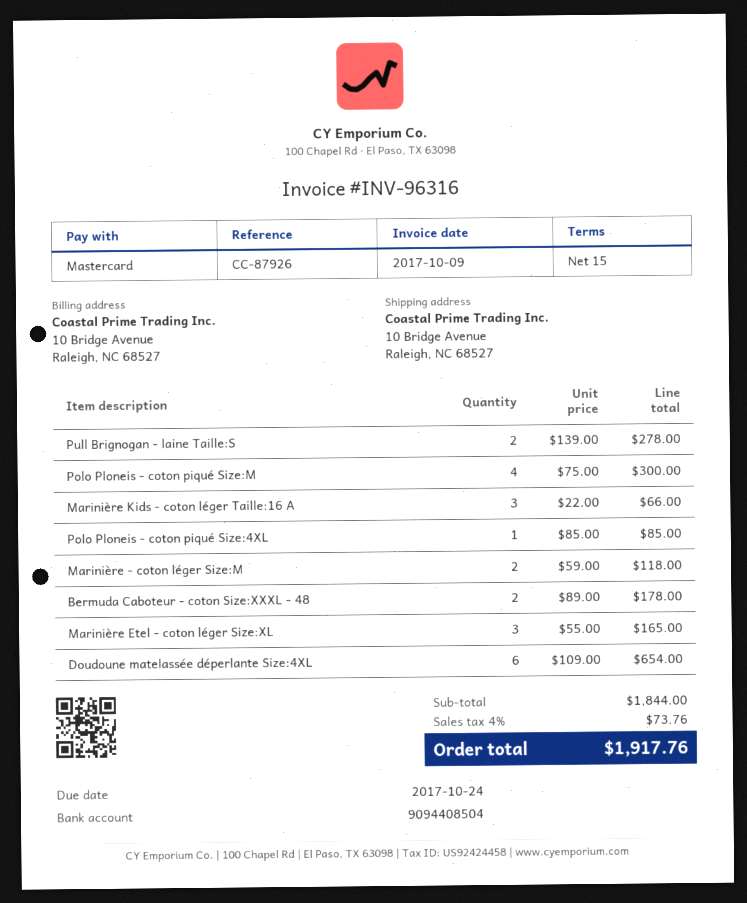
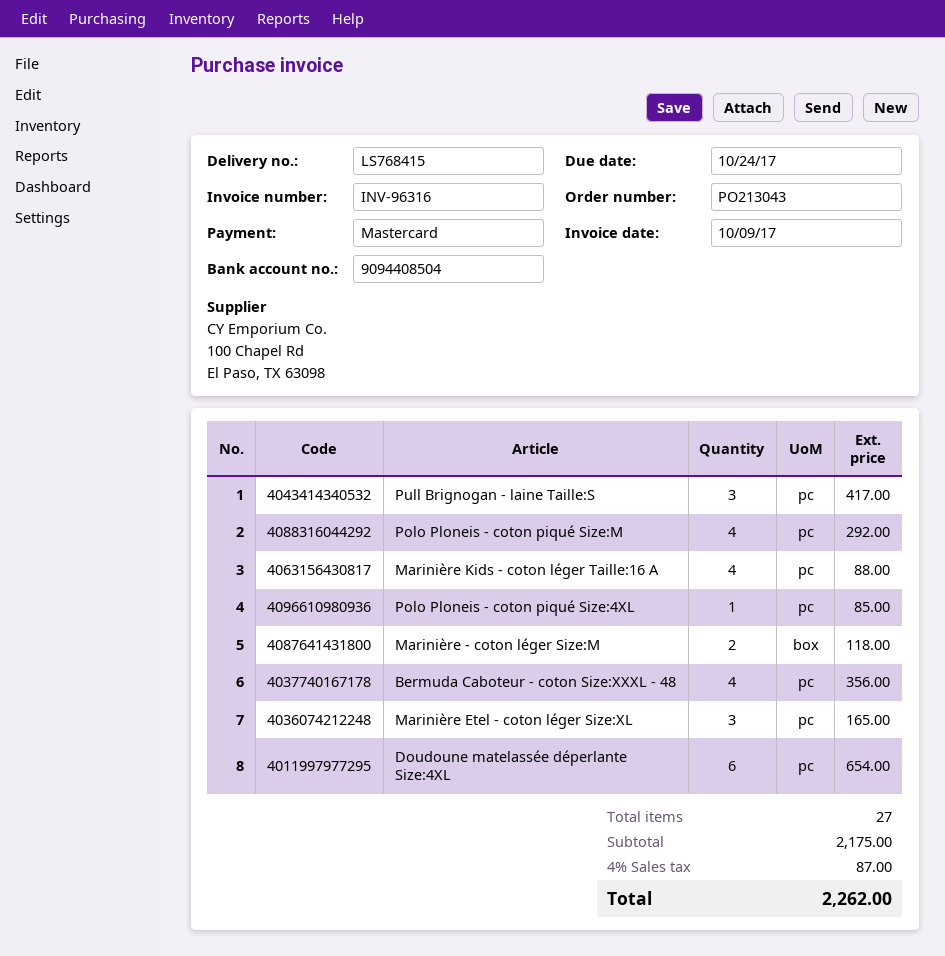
Pull Brignogan - laine Taille:S: 2 for 278.00 -> 3 for 417.00
Polo Ploneis - coton piqué Size:M: 4 for 300.00 -> 4 for 292.00
Marinière Kids - coton léger Taille:16 A: 3 for 66.00 -> 4 for 88.00
Bermuda Caboteur - coton Size:XXXL - 48: 2 for 178.00 -> 4 for 356.00
subtotal: 1844.00 -> 2175.00
tax: 4% = 73.76 -> 4% = 87.00
total: 1917.76 -> 2262.00

